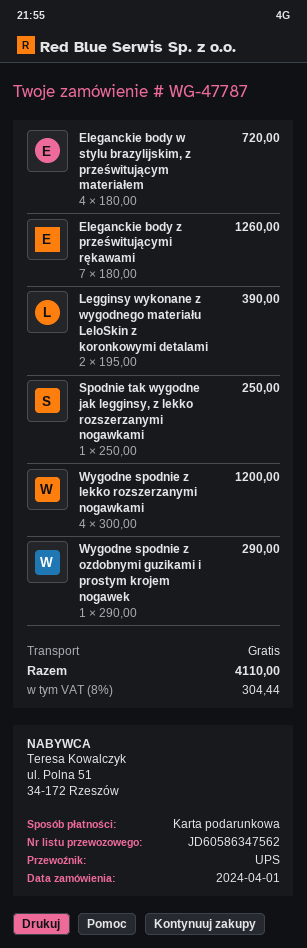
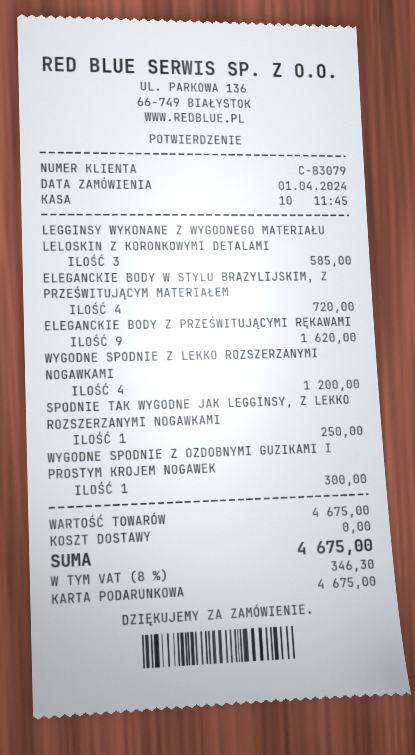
Eleganckie body z prześwitującymi rękawami: 7 for 1260.00 -> 9 for 1620.00
Legginsy wykonane z wygodnego materiału LeloSkin z koronkowymi detalami: 2 for 390.00 -> 3 for 585.00
Wygodne spodnie z ozdobnymi guzikami i prostym krojem nogawek: 1 for 290.00 -> 1 for 300.00
tax: 8% = 304.44 -> 8% = 346.30
total: 4110.00 -> 4675.00

